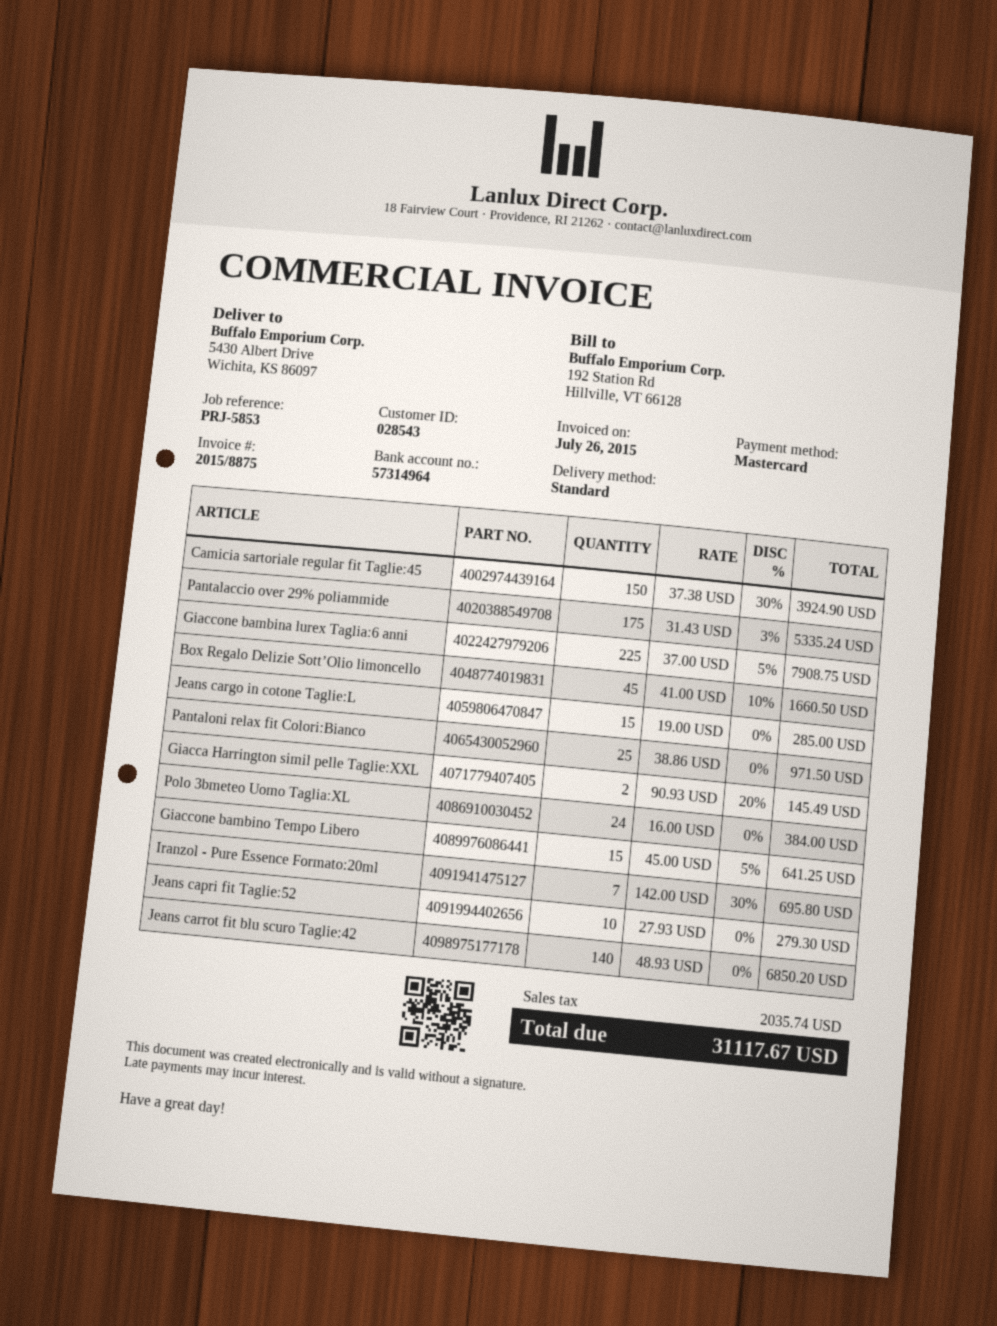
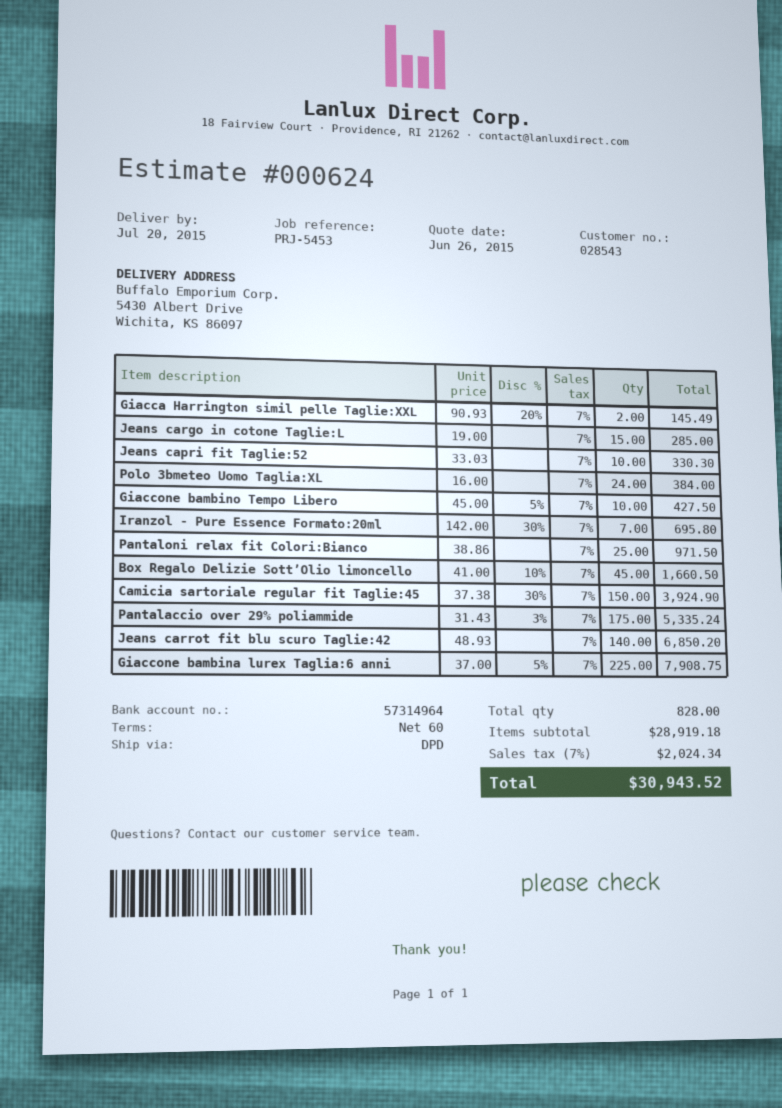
reference: PRJ-5853 -> PRJ-5453
shipping method: standard -> DPD
Giaccone bambino Tempo Libero: 15 x 45.00 - 5% = 641.25 -> 10 x 45.00 - 5% = 427.50
Jeans capri fit Taglie:52: 10 x 27.93 = 279.30 -> 10 x 33.03 = 330.30
tax: 2035.74 -> 2024.34
total: 31117.67 -> 30943.52

